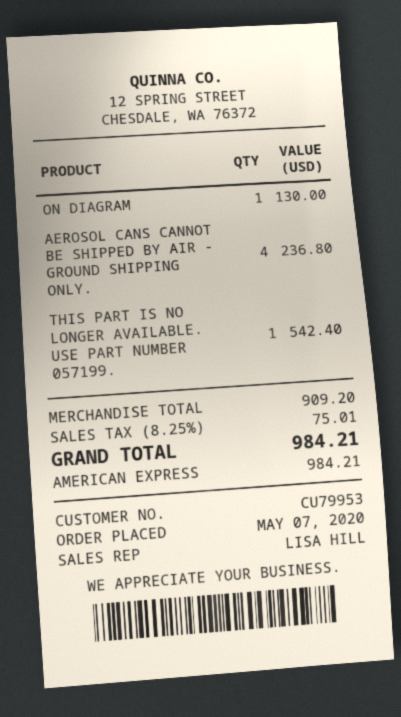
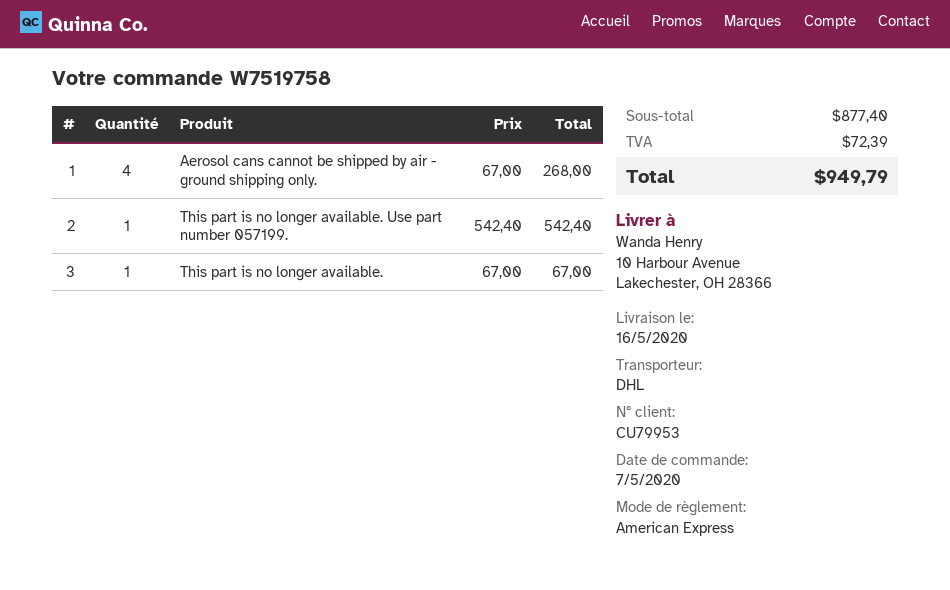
ON DIAGRAM: 1 for 130.00 -> none
AEROSOL CANS CANNOT BE SHIPPED BY AIR - GROUND SHIPPING ONLY.: 4 for 236.80 -> 4 for 268.00
This part is no longer available.: none -> 1 for 67.00
subtotal: 909.20 -> 877.40
tax: 75.01 -> 72.39
total: 984.21 -> 949.79

